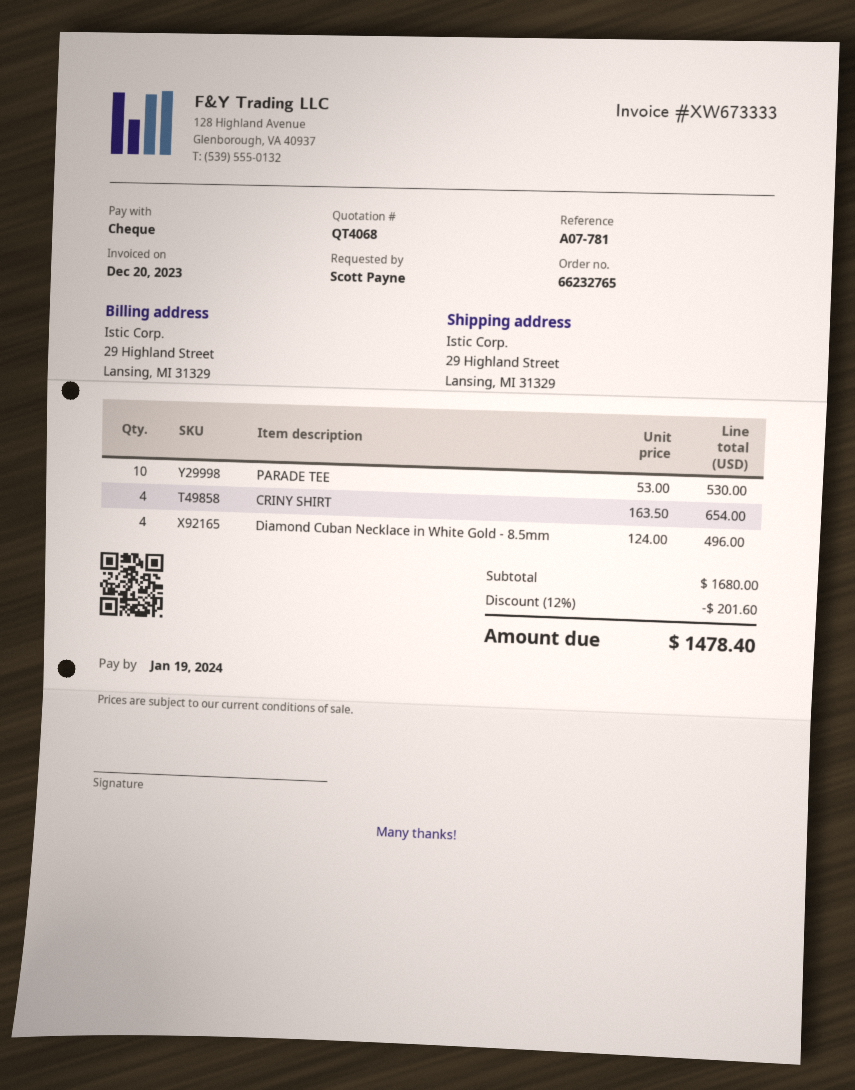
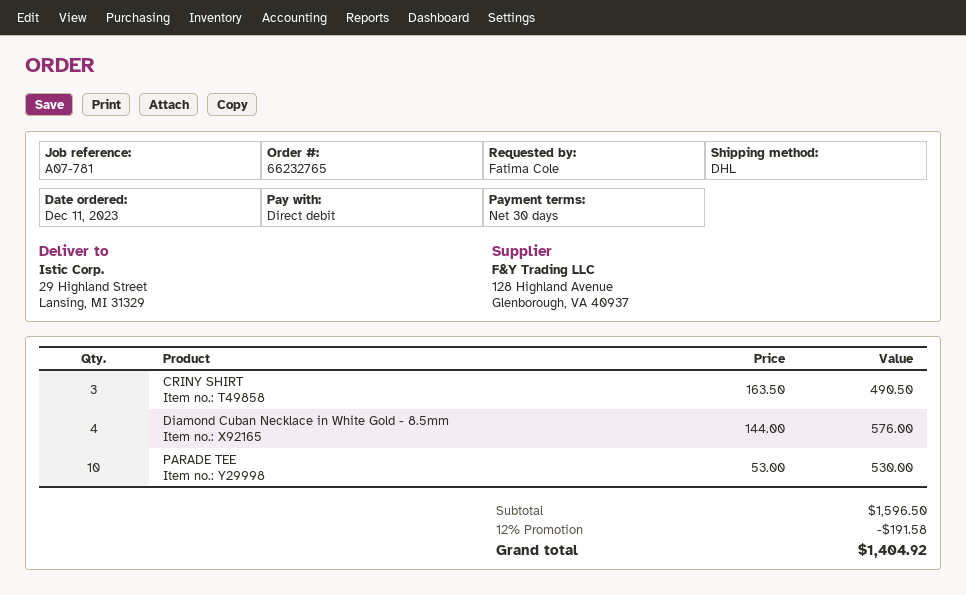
ordered by: Scott Payne -> Fatima Cole
payment method: cheque -> direct debit
CRINY SHIRT: 4 x 163.50 = 654.00 -> 3 x 163.50 = 490.50
Diamond Cuban Necklace in White Gold - 8.5mm: 4 x 124.00 = 496.00 -> 4 x 144.00 = 576.00
subtotal: 1680.00 -> 1596.50
discount: 12% = 201.60 -> 12% = 191.58
total: 1478.40 -> 1404.92

